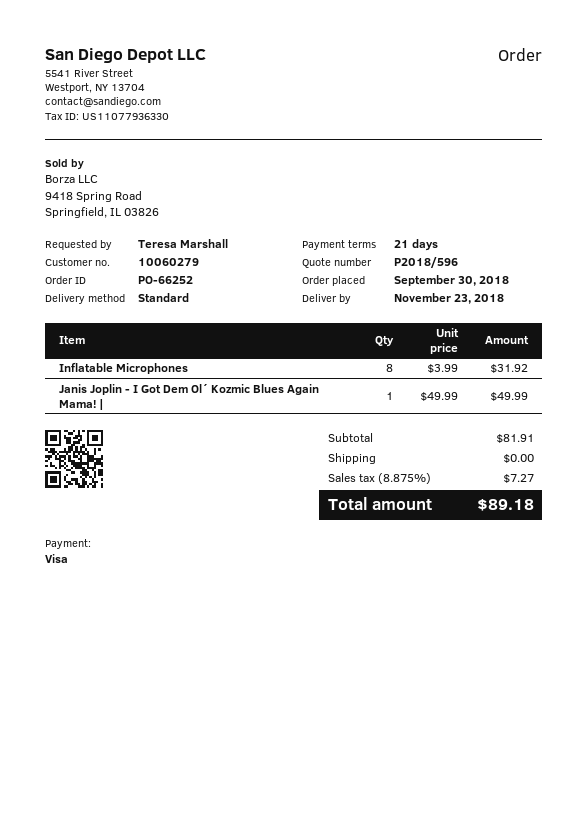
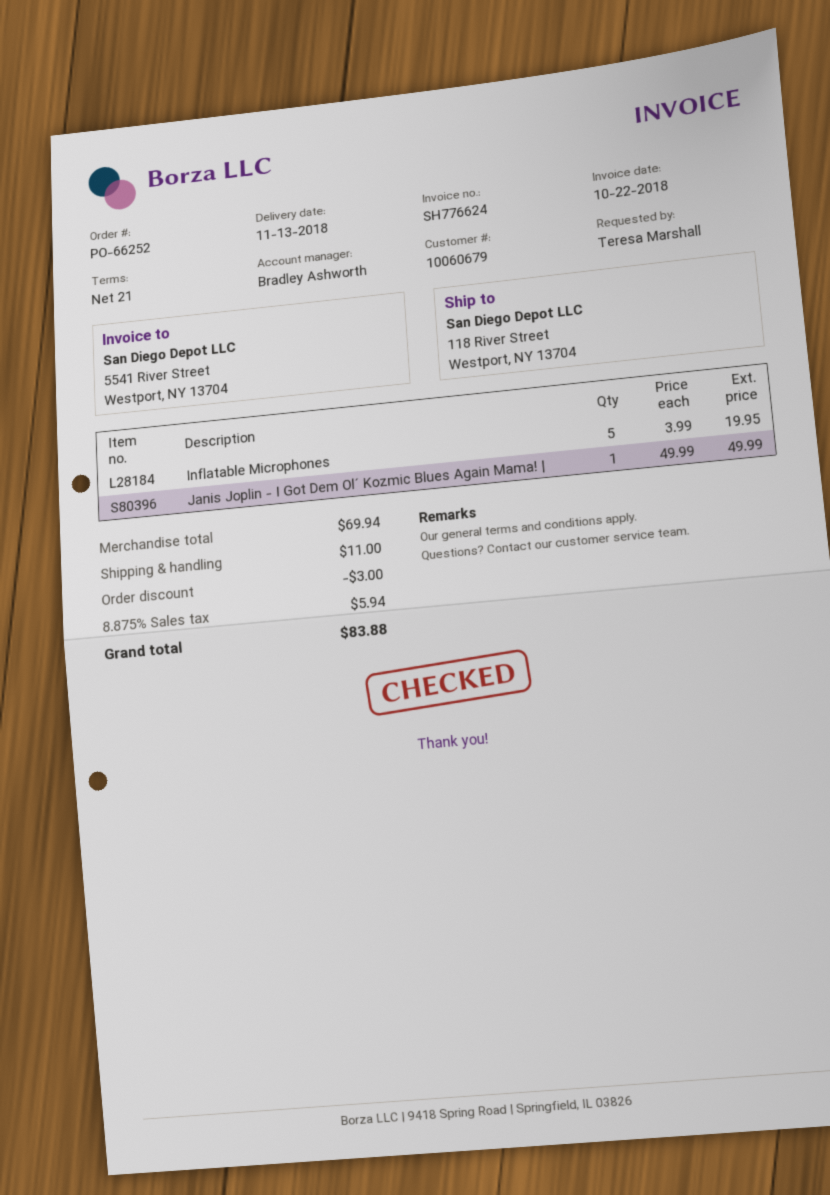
delivery date: 2018-11-23 -> 2018-11-13
customer number: 10060279 -> 10060679
Inflatable Microphones: 8 x 3.99 = 31.92 -> 5 x 3.99 = 19.95
subtotal: 81.91 -> 69.94
discount: none -> 3.00
shipping: 0.00 -> 11.00
tax: 8.875% = 7.27 -> 8.875% = 5.94
total: 89.18 -> 83.88

